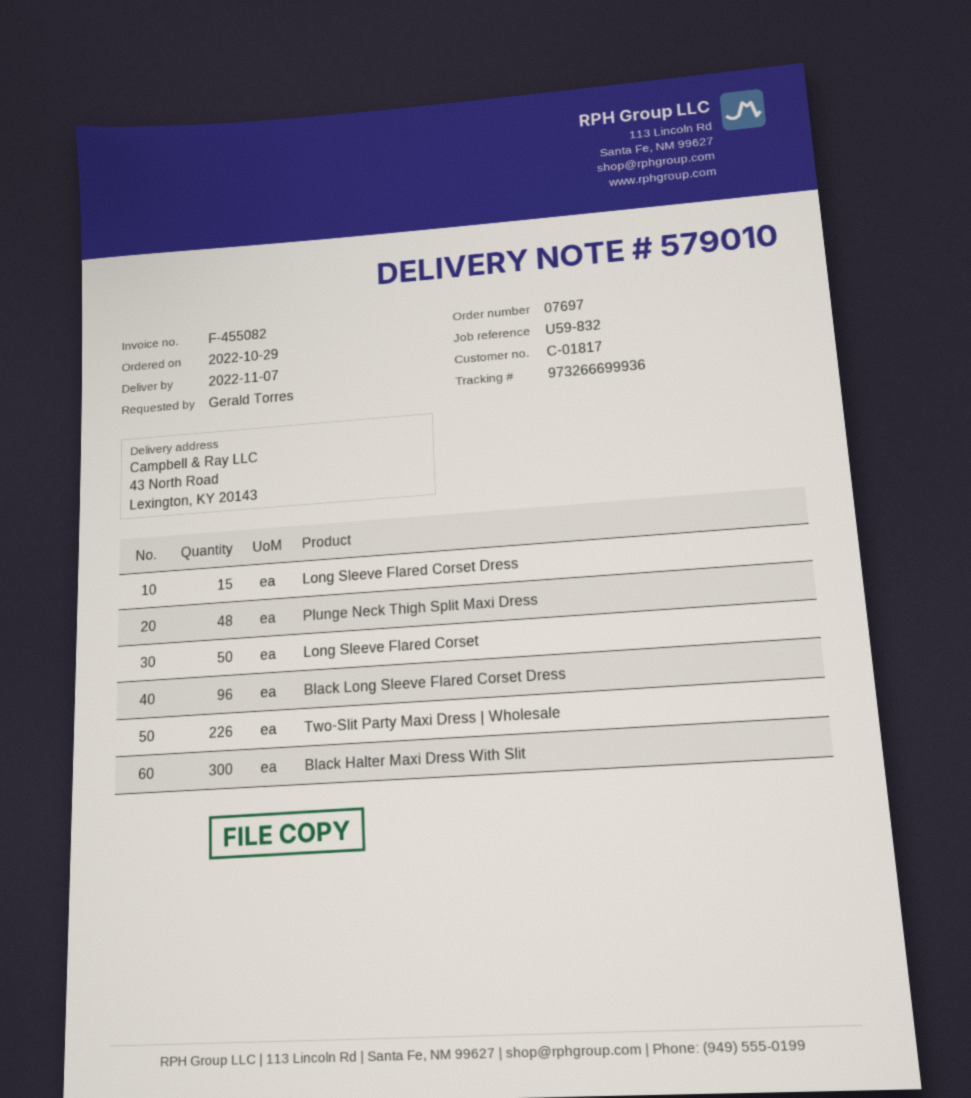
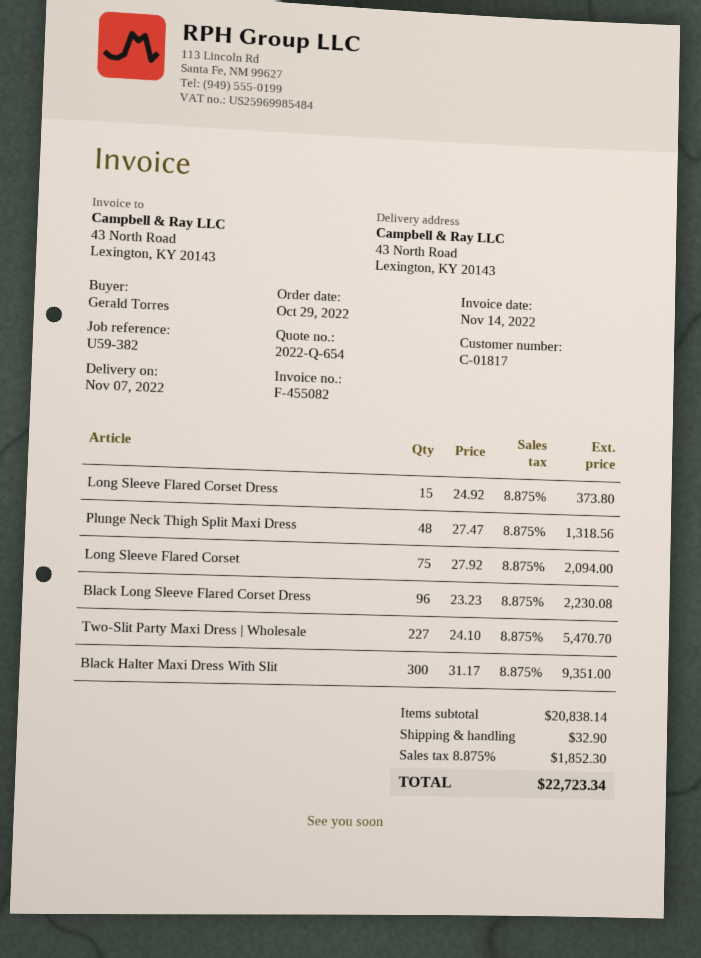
reference: U59-832 -> U59-382
Long Sleeve Flared Corset: 50 -> 75
Two-Slit Party Maxi Dress | Wholesale: 226 -> 227

